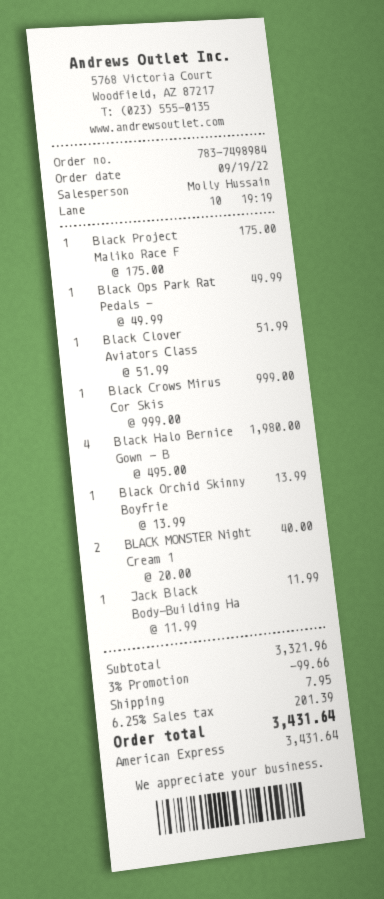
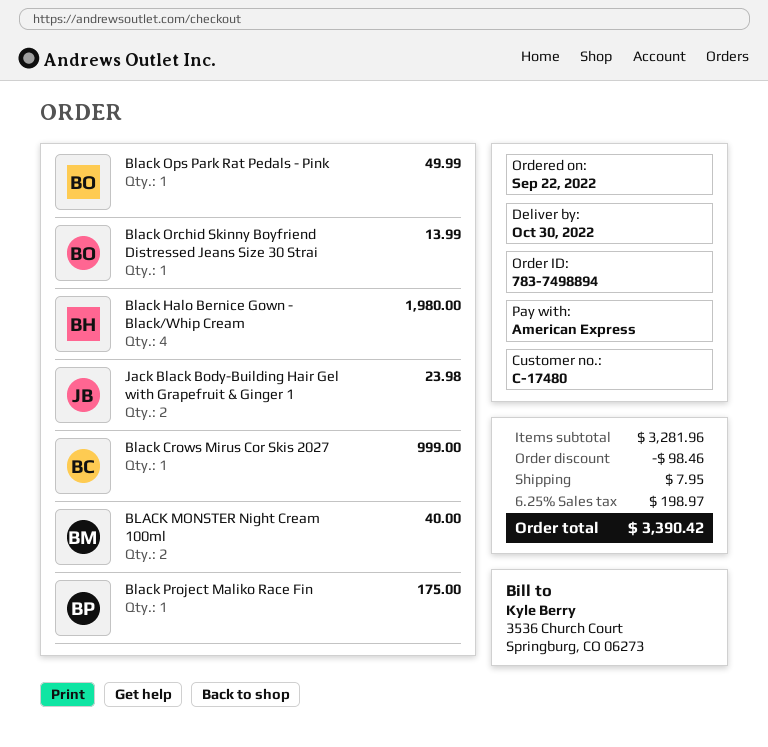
order number: 783-7498984 -> 783-7498894
order date: 2022-09-19 -> 2022-09-22
Black Clover Aviators Class: 1 for 51.99 -> none
Jack Black Body-Building Ha: 1 for 11.99 -> 2 for 23.98
subtotal: 3321.96 -> 3281.96
discount: 99.66 -> 98.46
tax: 6.25% = 201.39 -> 6.25% = 198.97
total: 3431.64 -> 3390.42

